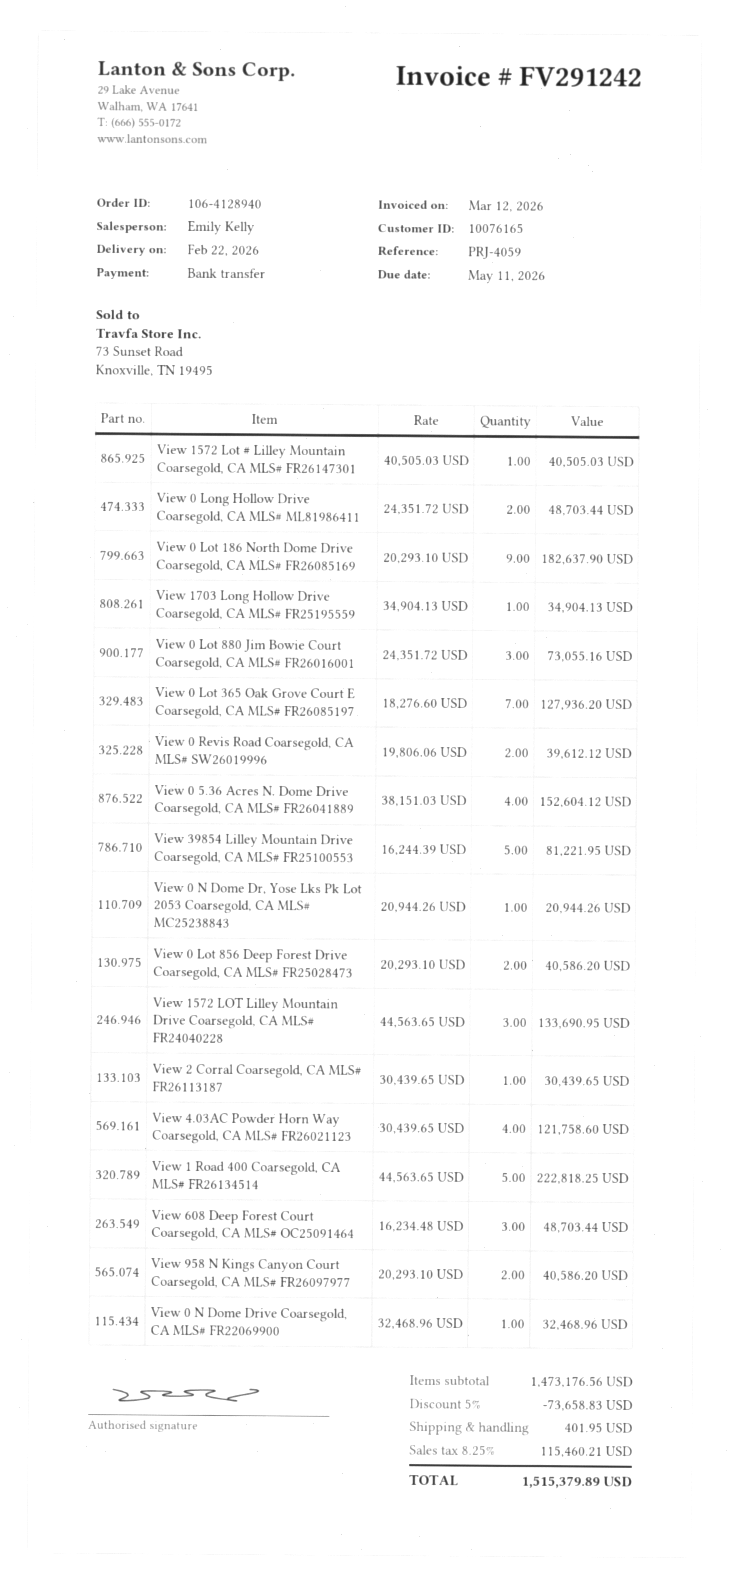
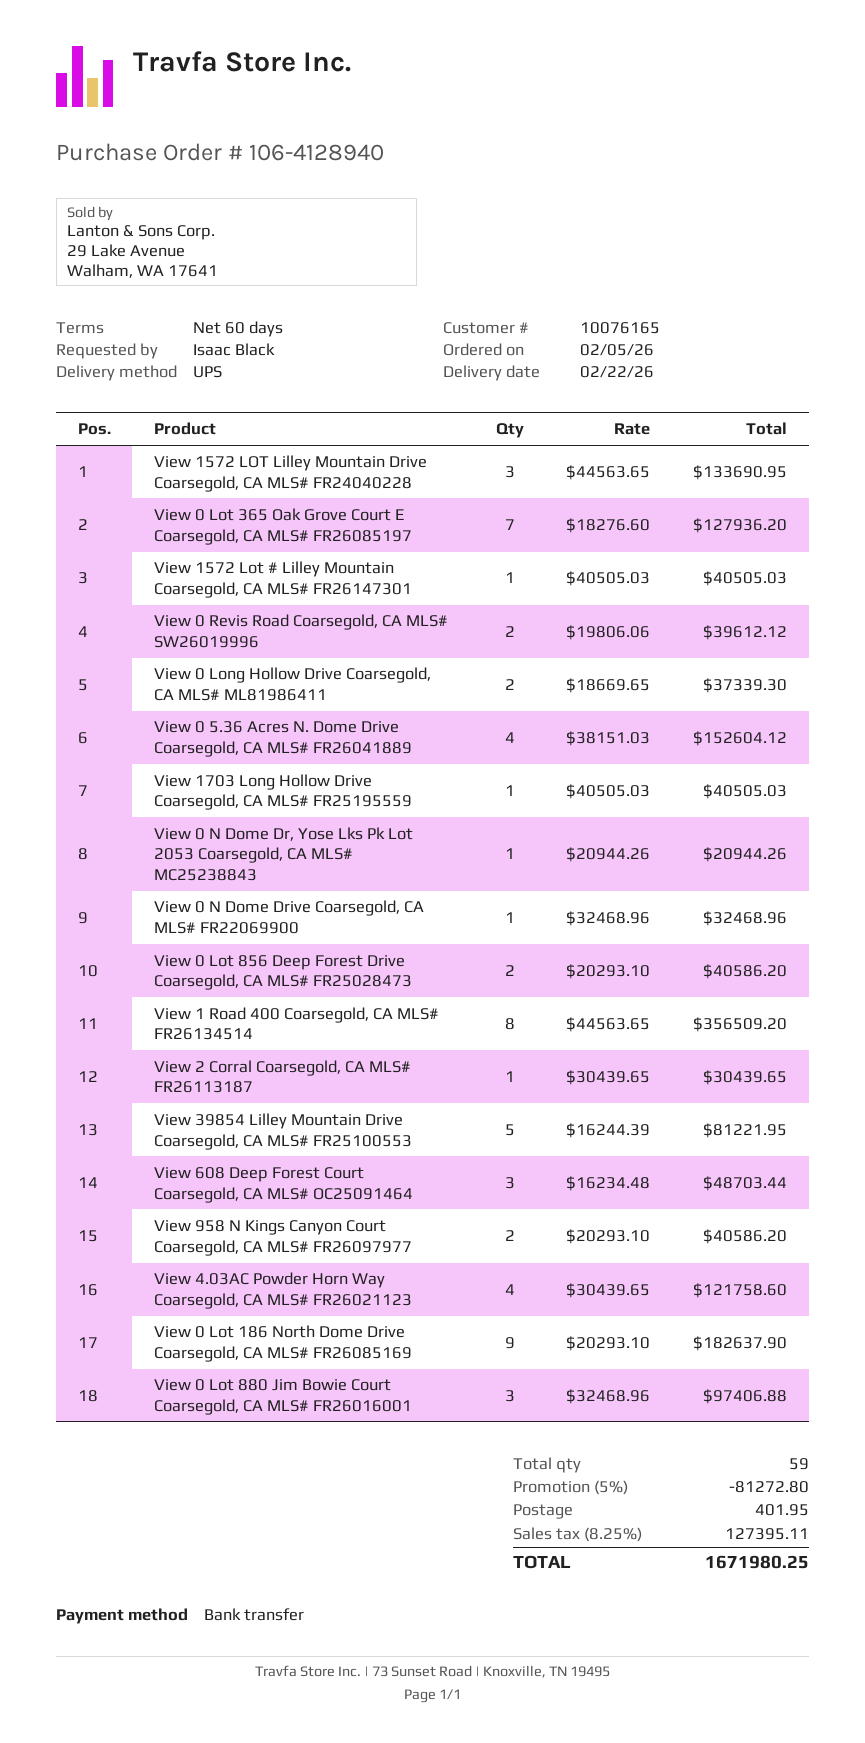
View 0 Long Hollow Drive Coarsegold, CA MLS# ML81986411: 2 x 24351.72 = 48703.44 -> 2 x 18669.65 = 37339.30
View 1703 Long Hollow Drive Coarsegold, CA MLS# FR25195559: 1 x 34904.13 = 34904.13 -> 1 x 40505.03 = 40505.03
View 0 Lot 880 Jim Bowie Court Coarsegold, CA MLS# FR26016001: 3 x 24351.72 = 73055.16 -> 3 x 32468.96 = 97406.88
View 1 Road 400 Coarsegold, CA MLS# FR26134514: 5 x 44563.65 = 222818.25 -> 8 x 44563.65 = 356509.20
discount: 5% = 73658.83 -> 5% = 81272.80
tax: 8.25% = 115460.21 -> 8.25% = 127395.11
total: 1515379.89 -> 1671980.25

